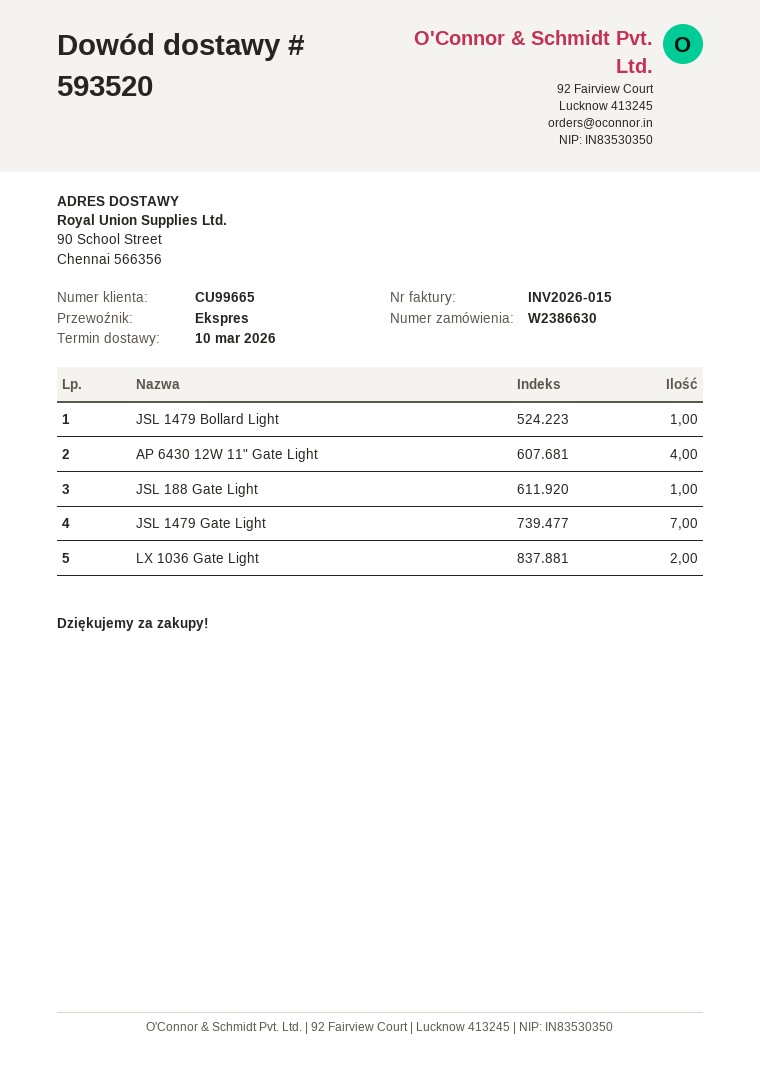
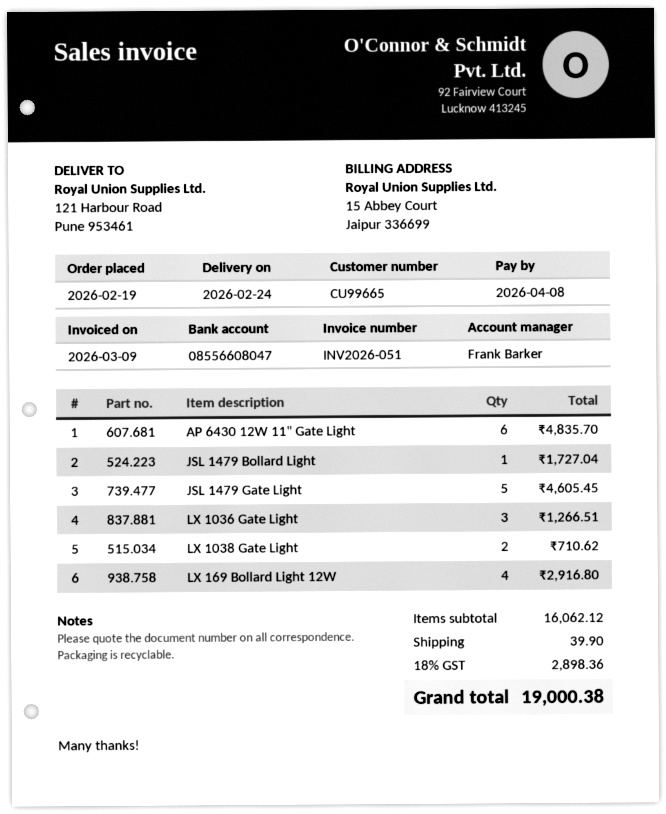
delivery date: 2026-03-10 -> 2026-02-24
invoice number: INV2026-015 -> INV2026-051
ship to: 90 School Street, Chennai 566356 -> 121 Harbour Road, Pune 953461
AP 6430 12W 11" Gate Light: 4 -> 6
JSL 188 Gate Light: 1 -> none
JSL 1479 Gate Light: 7 -> 5
LX 1036 Gate Light: 2 -> 3
LX 1038 Gate Light: none -> 2
LX 169 Bollard Light 12W: none -> 4

